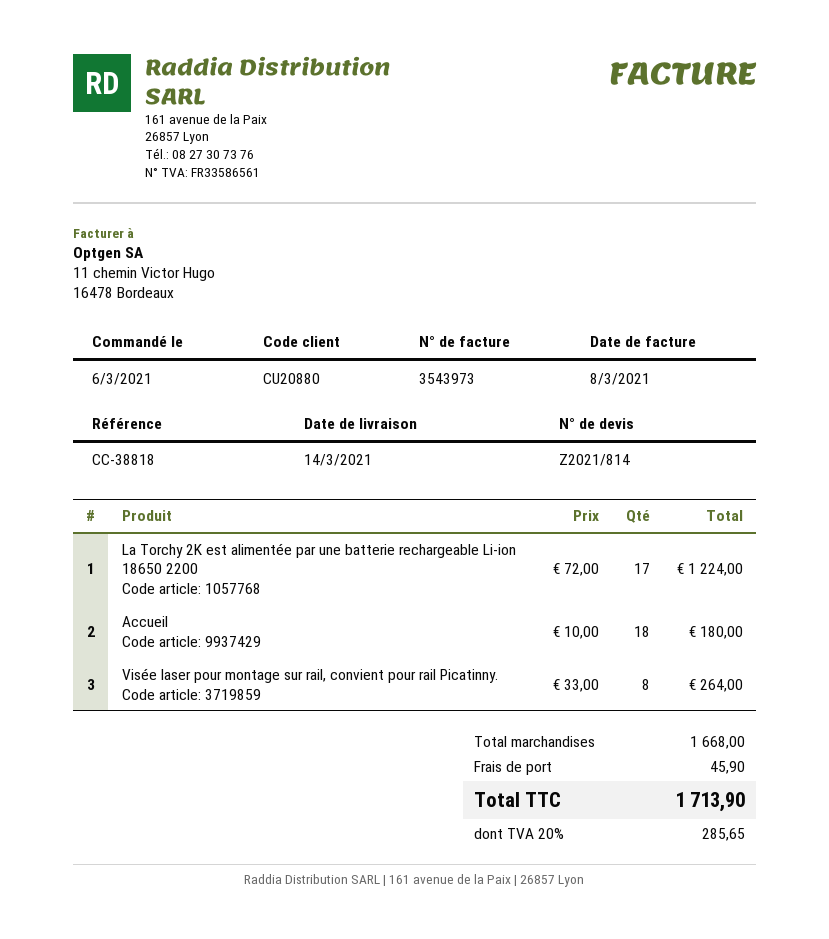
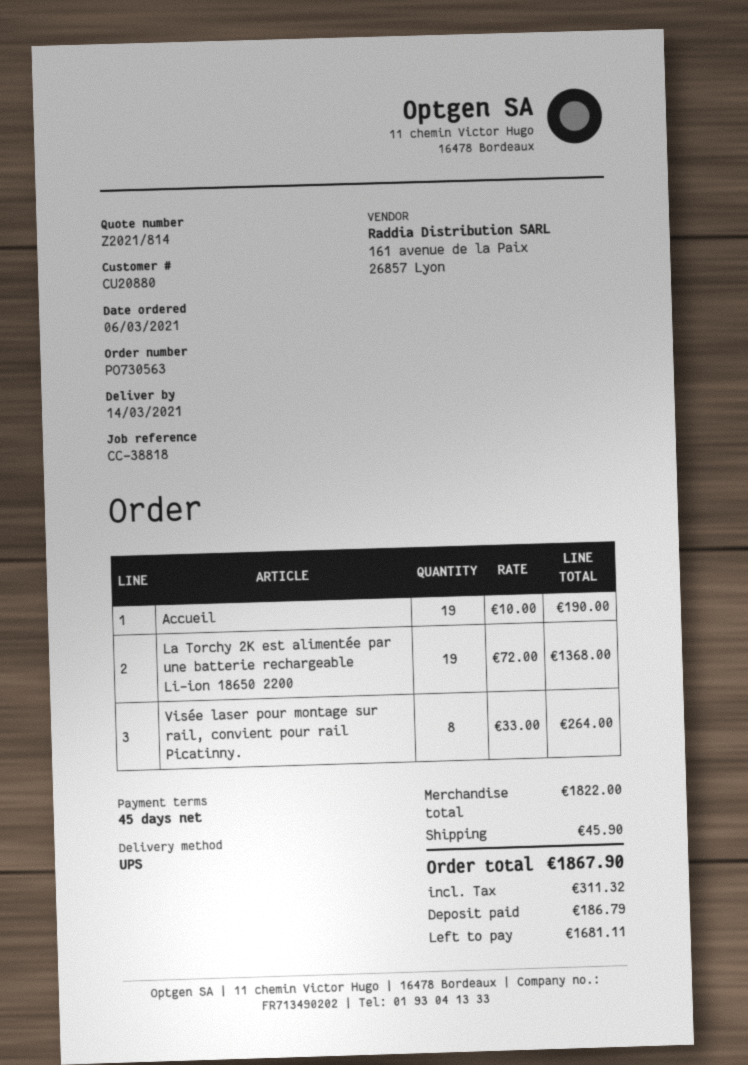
La Torchy 2K est alimentée par une batterie rechargeable Li-ion 18650 2200: 17 x 72.00 = 1224.00 -> 19 x 72.00 = 1368.00
Accueil: 18 x 10.00 = 180.00 -> 19 x 10.00 = 190.00
subtotal: 1668.00 -> 1822.00
tax: 285.65 -> 311.32
total: 1713.90 -> 1867.90

